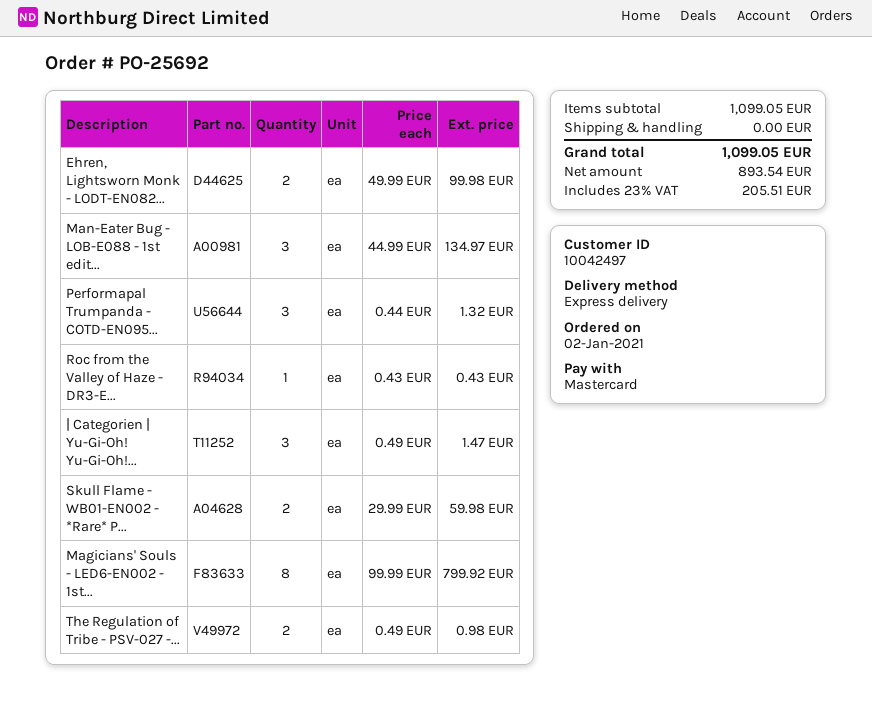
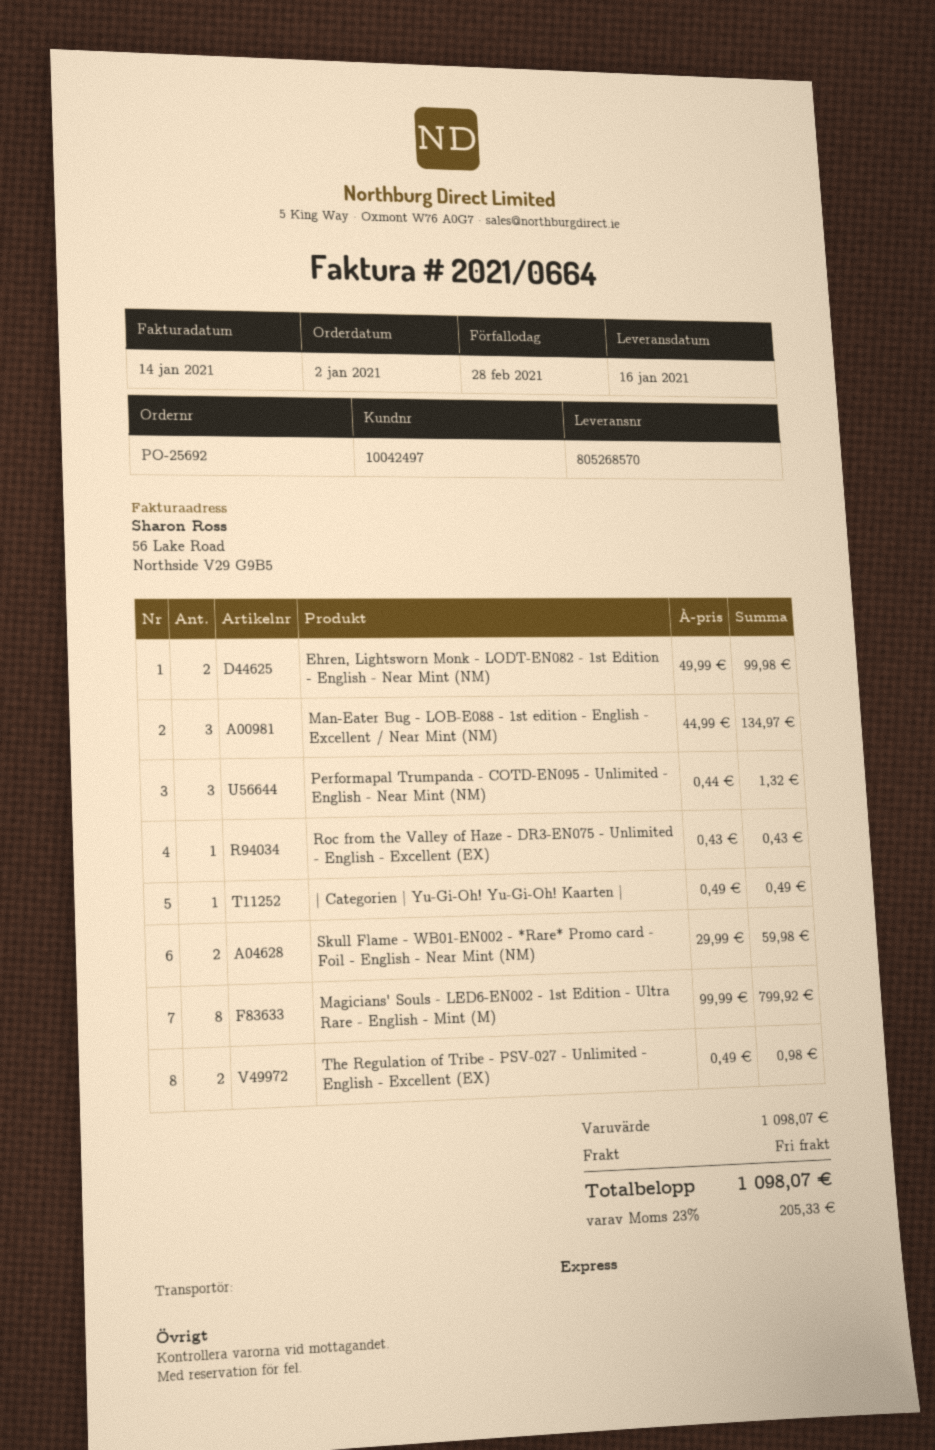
| Categorien | Yu-Gi-Oh! Yu-Gi-Oh!...: 3 x 0.49 = 1.47 -> 1 x 0.49 = 0.49
subtotal: 1099.05 -> 1098.07
tax: 23% = 205.51 -> 23% = 205.33
total: 1099.05 -> 1098.07

